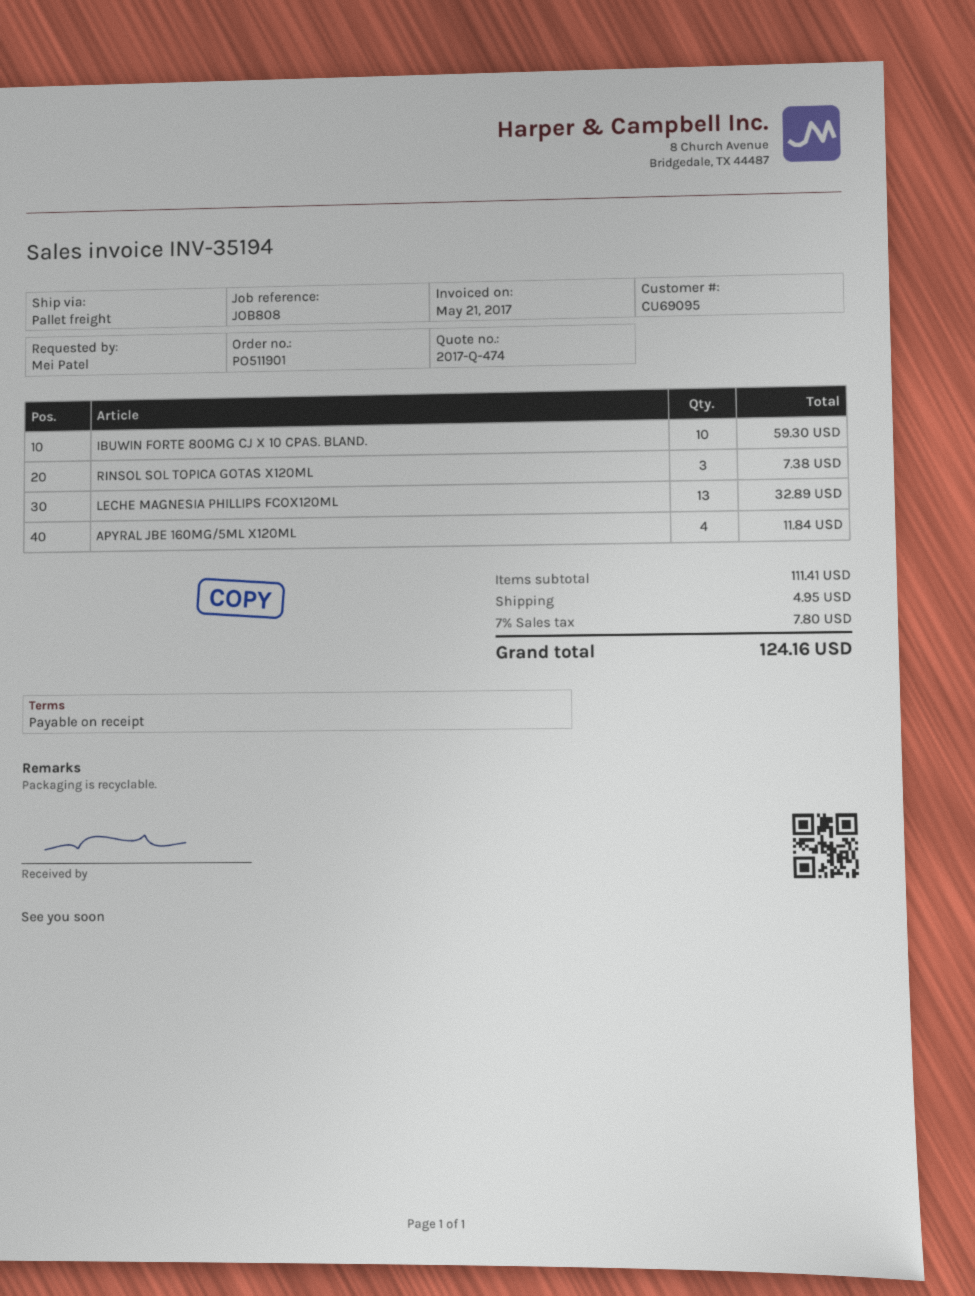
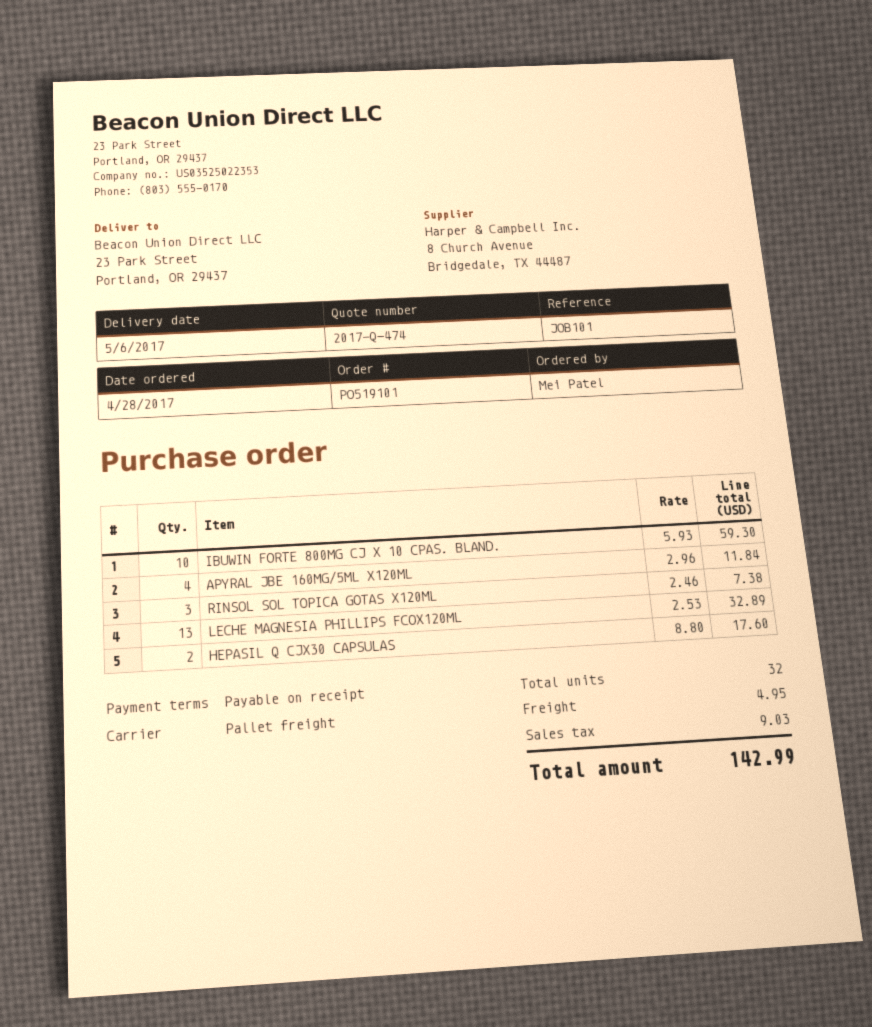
order number: PO511901 -> PO519101
reference: JOB808 -> JOB101
HEPASIL Q CJX30 CAPSULAS: none -> 2 for 17.60
tax: 7.80 -> 9.03
total: 124.16 -> 142.99

